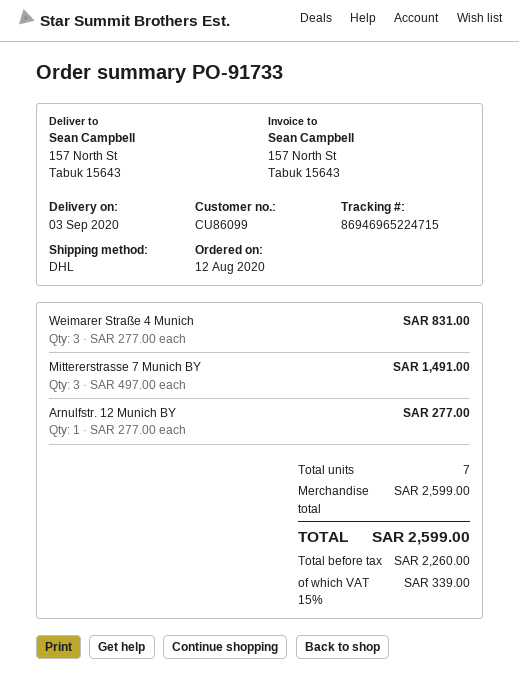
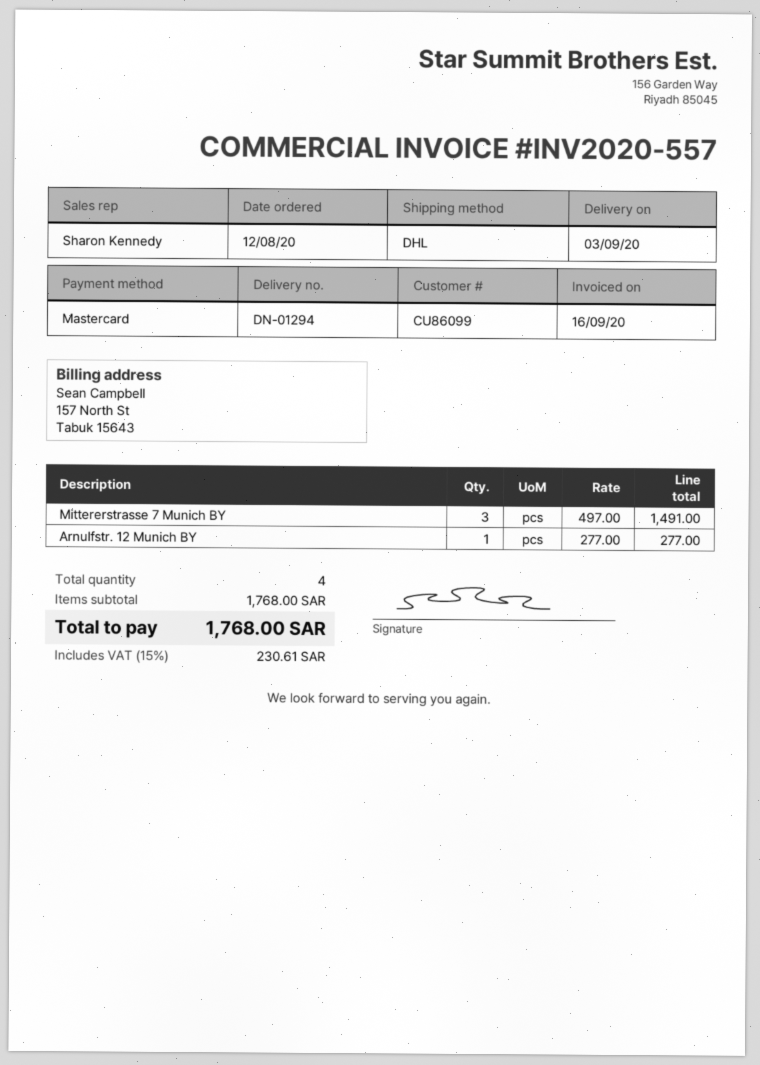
Weimarer Straße 4 Munich: 3 x 277.00 = 831.00 -> none
total quantity: 7 -> 4
subtotal: 2599.00 -> 1768.00
tax: 15% = 339.00 -> 15% = 230.61
total: 2599.00 -> 1768.00

